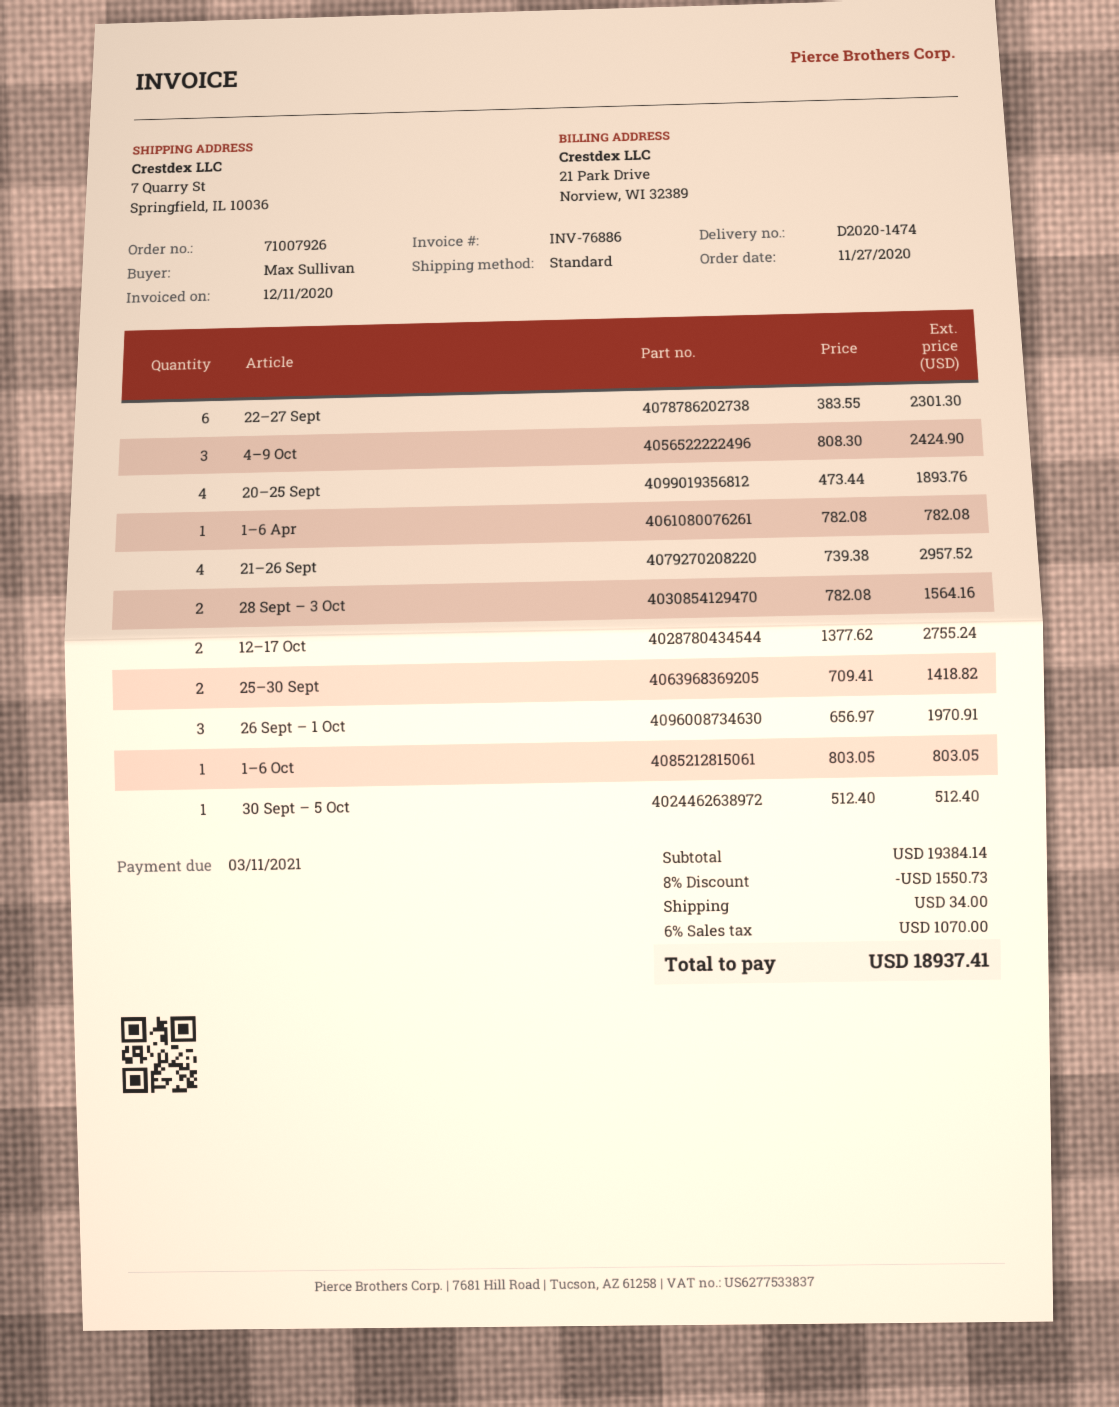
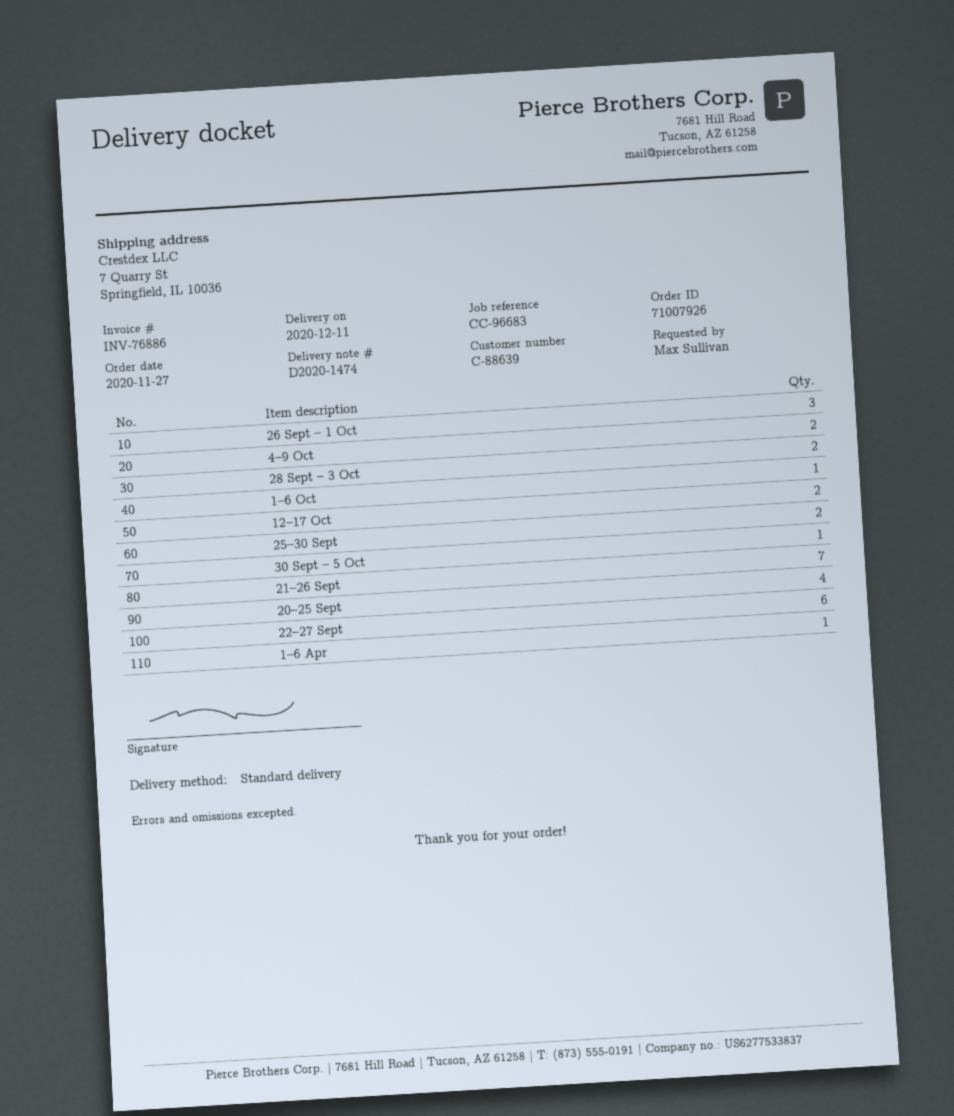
4–9 Oct: 3 -> 2
21–26 Sept: 4 -> 7

